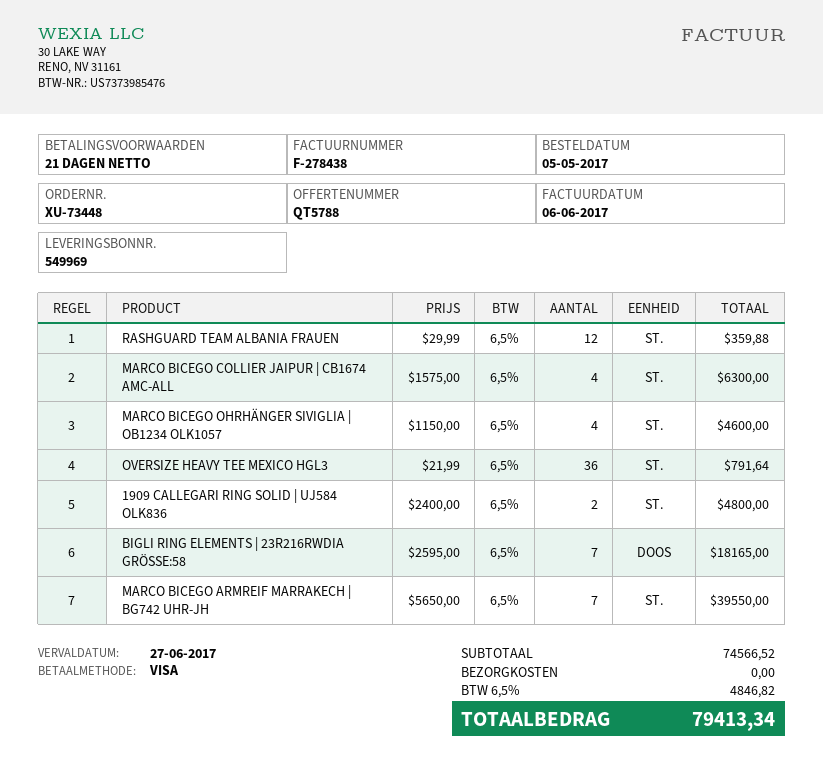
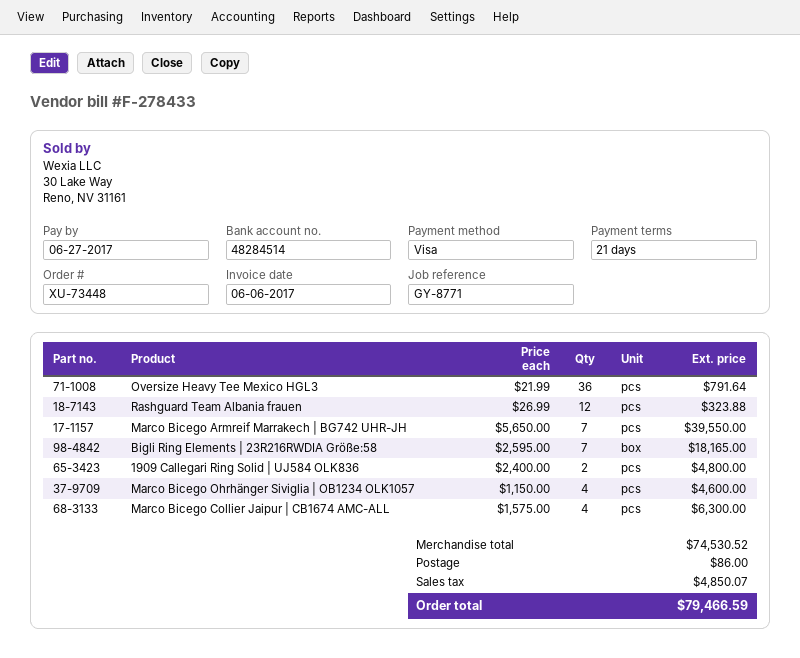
invoice number: F-278438 -> F-278433
RASHGUARD TEAM ALBANIA FRAUEN: 12 x 29.99 = 359.88 -> 12 x 26.99 = 323.88
subtotal: 74566.52 -> 74530.52
shipping: 0.00 -> 86.00
tax: 4846.82 -> 4850.07
total: 79413.34 -> 79466.59

